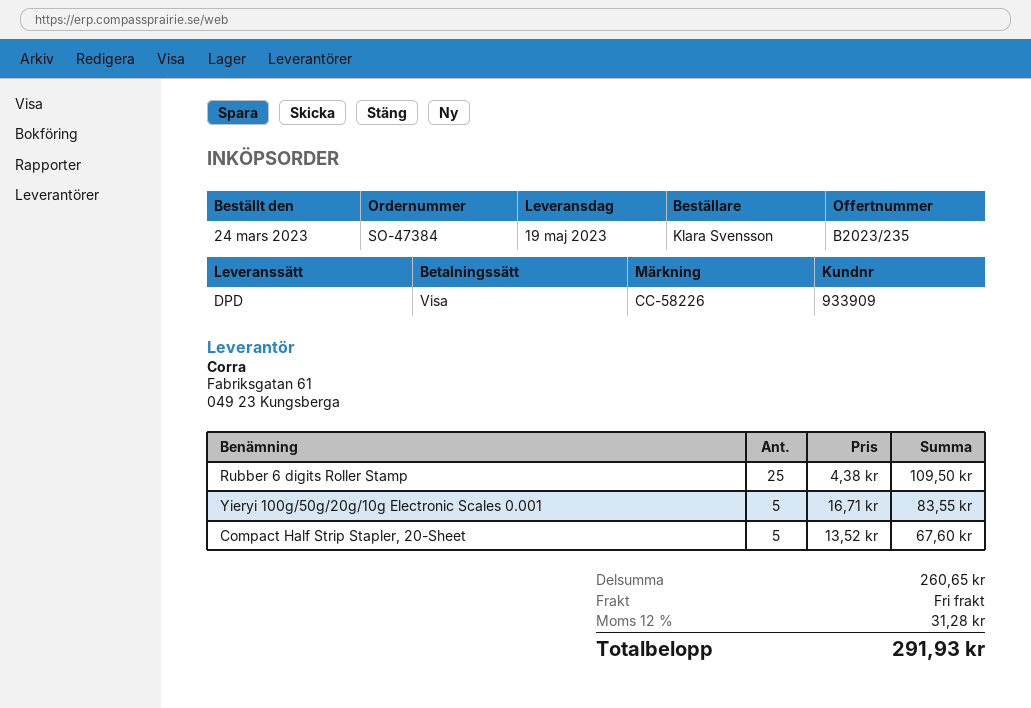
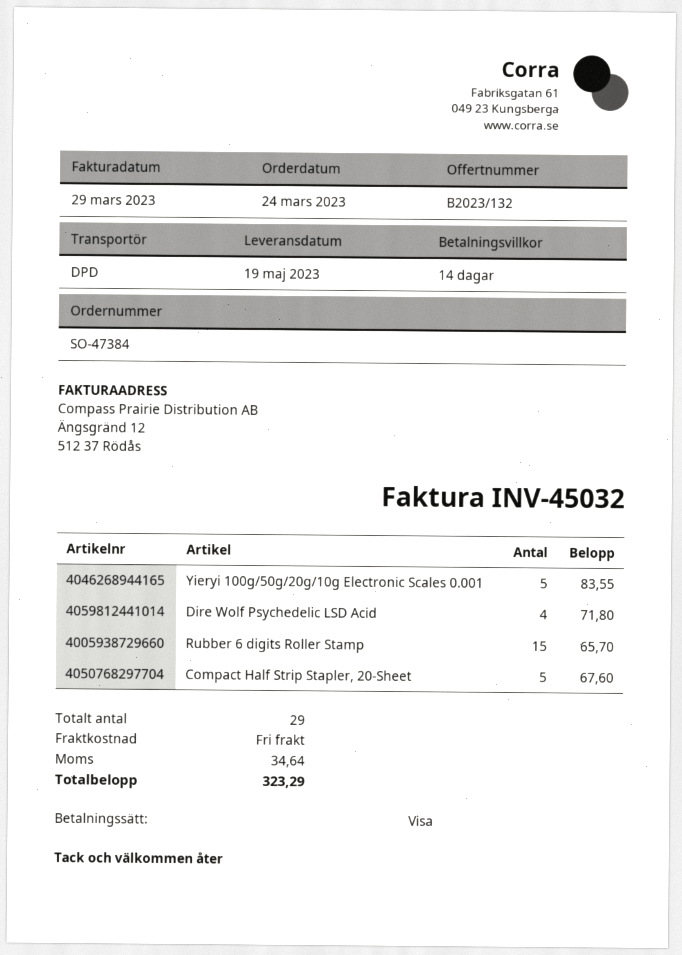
quote number: B2023/235 -> B2023/132
Rubber 6 digits Roller Stamp: 25 for 109.50 -> 15 for 65.70
Dire Wolf Psychedelic LSD Acid: none -> 4 for 71.80
tax: 31.28 -> 34.64
total: 291.93 -> 323.29

